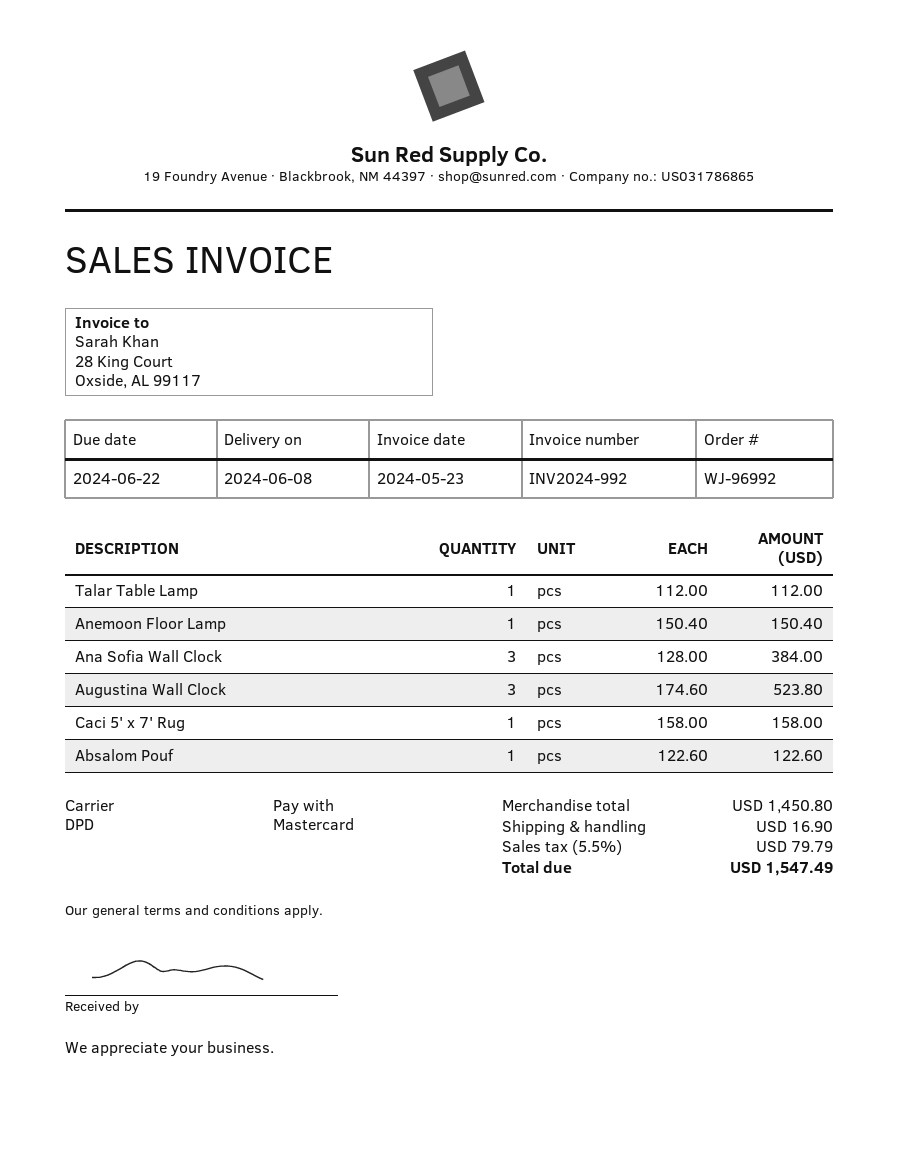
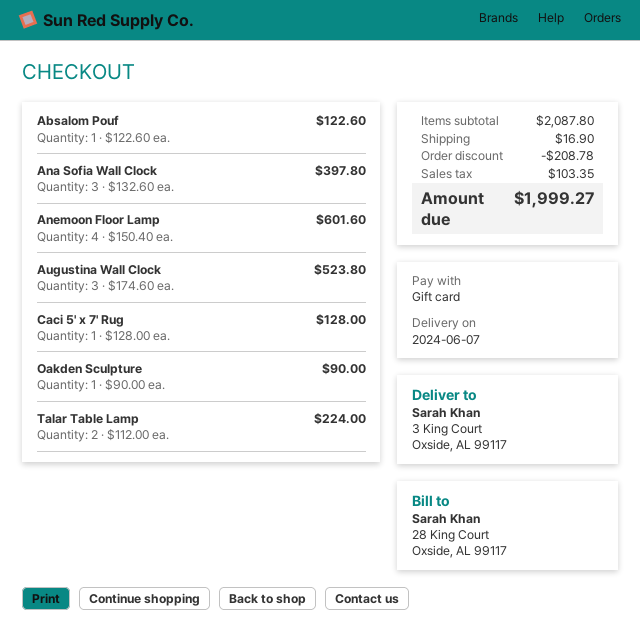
delivery date: 2024-06-08 -> 2024-06-07
payment method: Mastercard -> gift card
Talar Table Lamp: 1 x 112.00 = 112.00 -> 2 x 112.00 = 224.00
Anemoon Floor Lamp: 1 x 150.40 = 150.40 -> 4 x 150.40 = 601.60
Ana Sofia Wall Clock: 3 x 128.00 = 384.00 -> 3 x 132.60 = 397.80
Caci 5' x 7' Rug: 1 x 158.00 = 158.00 -> 1 x 128.00 = 128.00
Oakden Sculpture: none -> 1 x 90.00 = 90.00
subtotal: 1450.80 -> 2087.80
discount: none -> 208.78
tax: 79.79 -> 103.35
total: 1547.49 -> 1999.27

